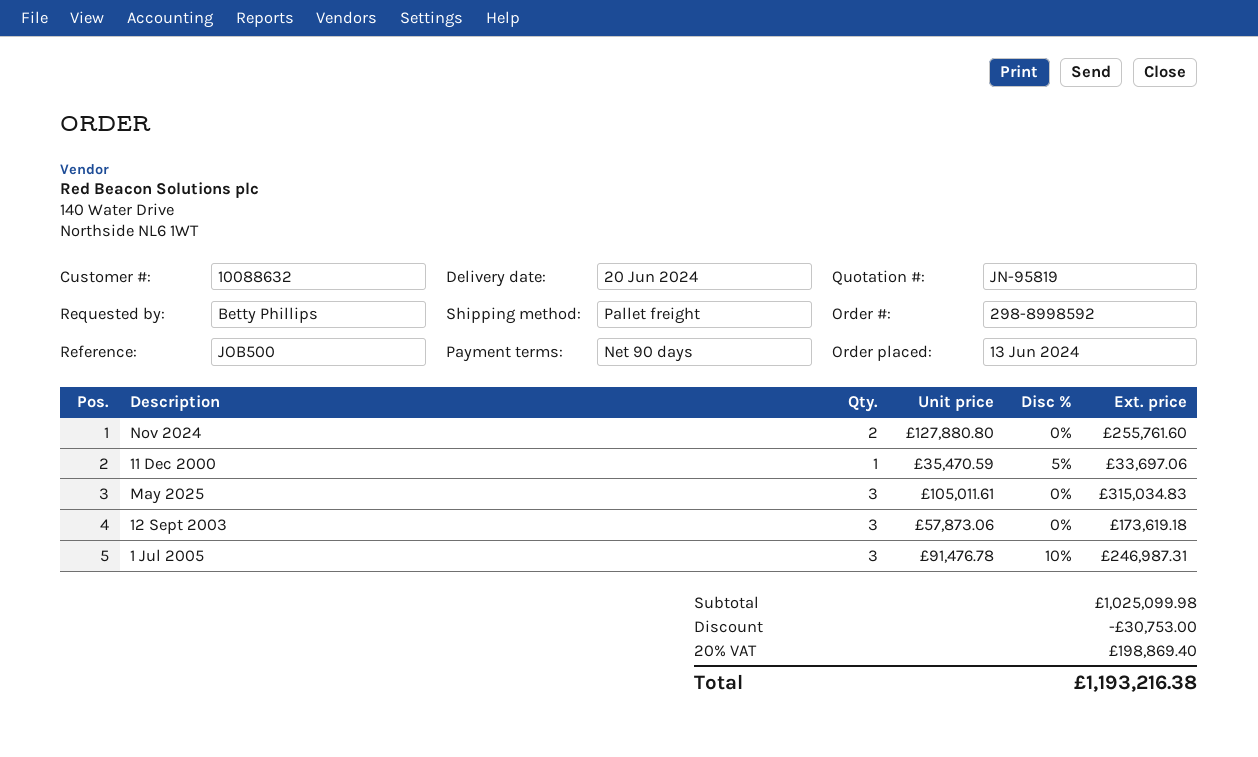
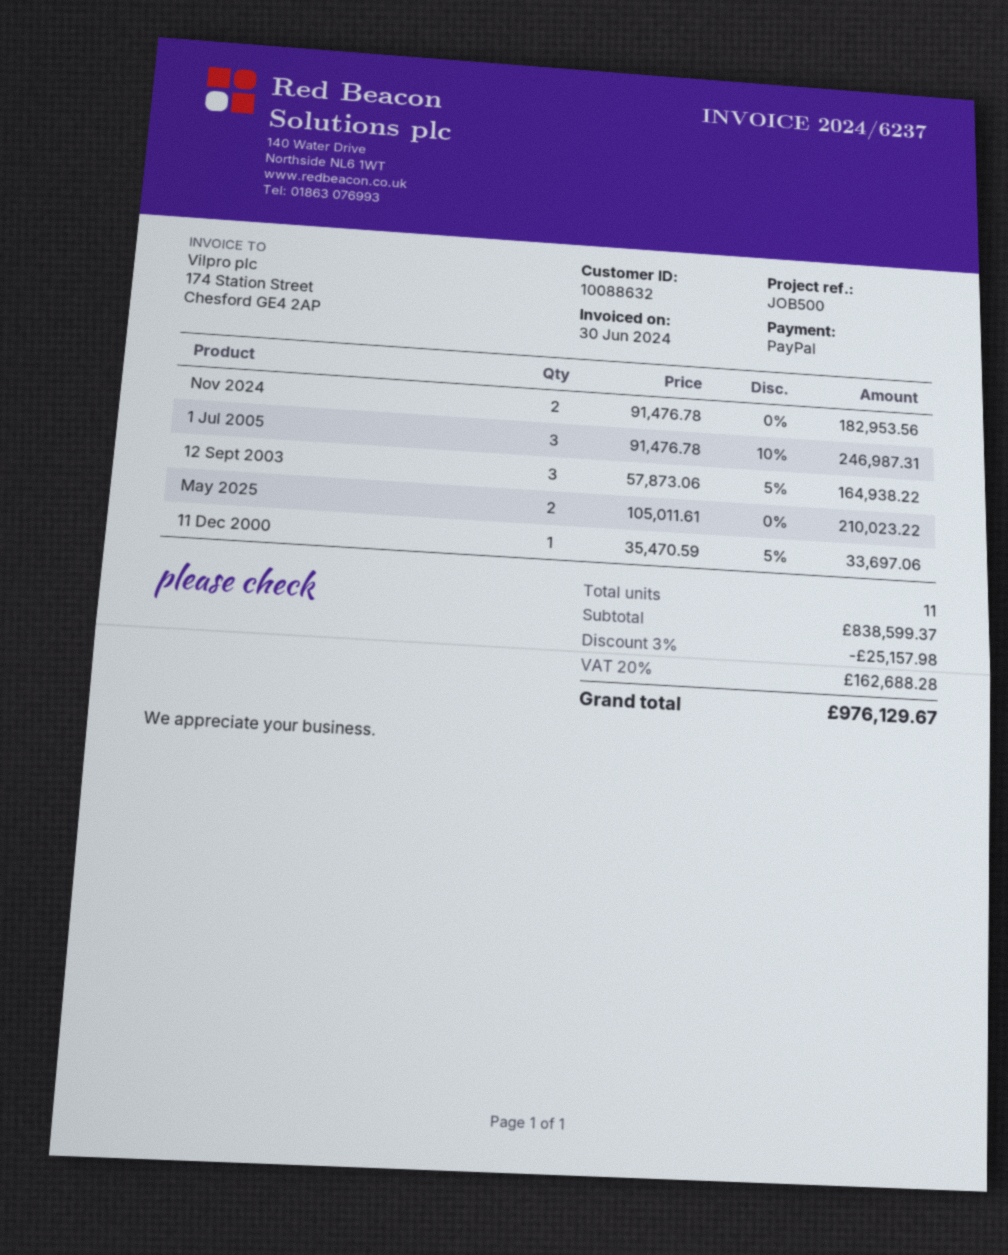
Nov 2024: 2 x 127880.80 = 255761.60 -> 2 x 91476.78 = 182953.56
May 2025: 3 x 105011.61 = 315034.83 -> 2 x 105011.61 = 210023.22
12 Sept 2003: 3 x 57873.06 = 173619.18 -> 3 x 57873.06 - 5% = 164938.22
subtotal: 1025099.98 -> 838599.37
discount: 30753.00 -> 25157.98
tax: 20% = 198869.40 -> 20% = 162688.28
total: 1193216.38 -> 976129.67

